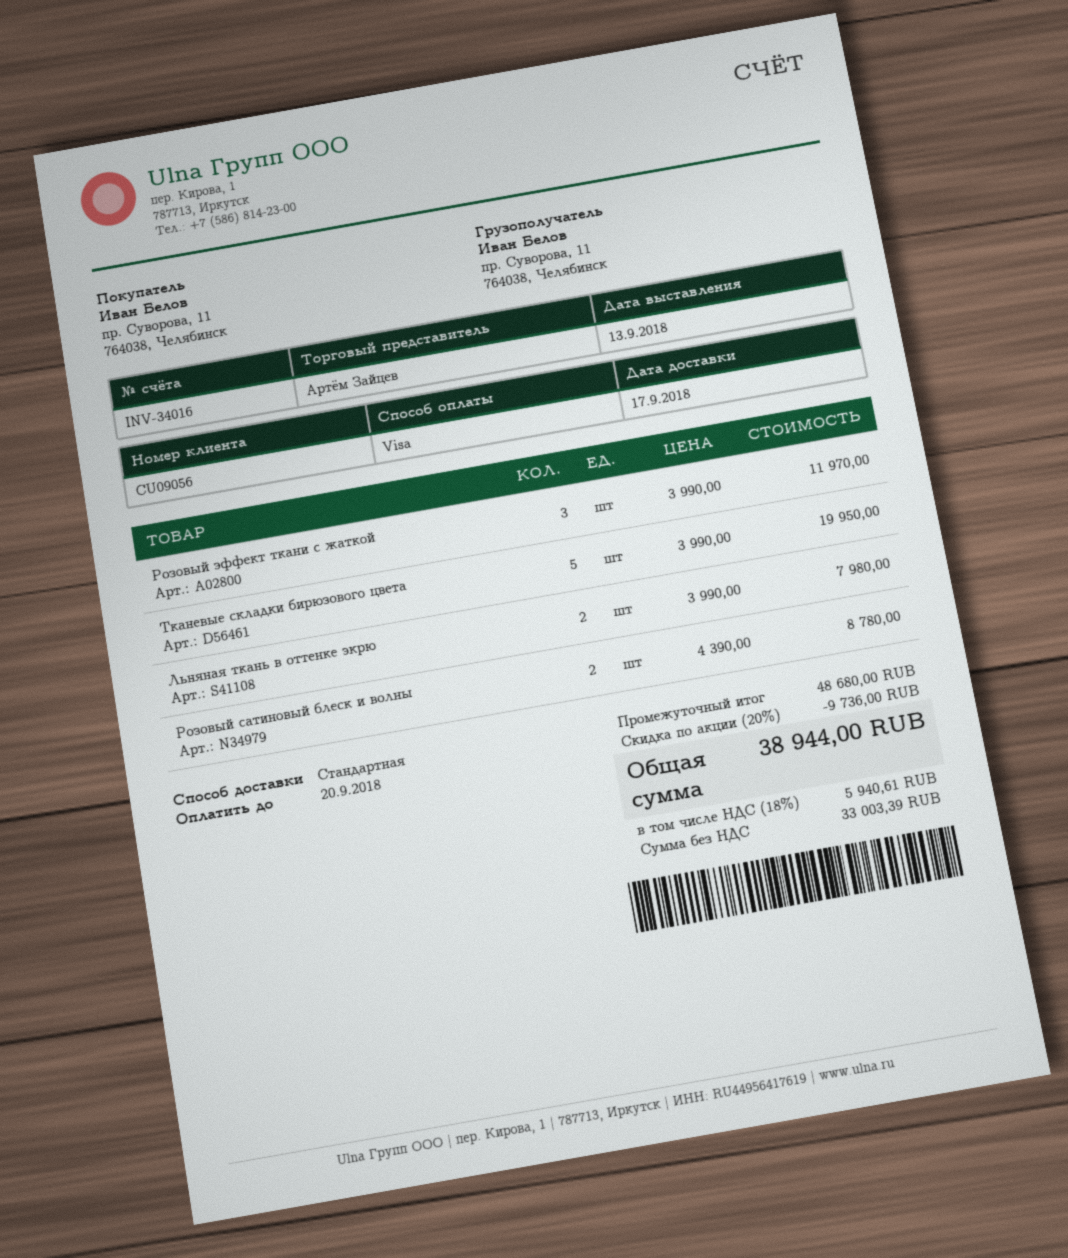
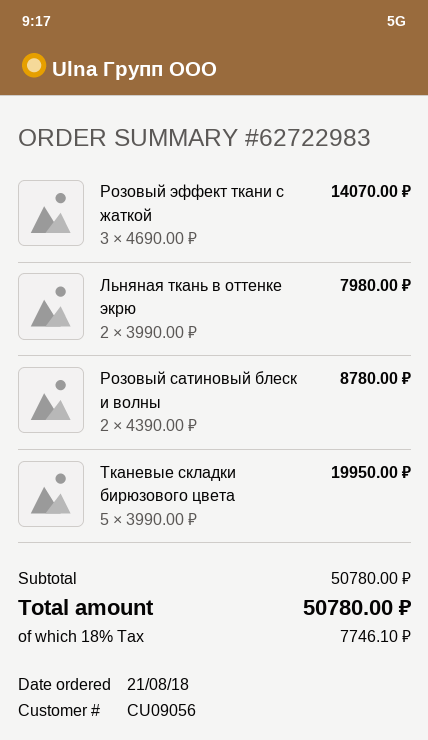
Розовый эффект ткани с жаткой: 3 x 3990.00 = 11970.00 -> 3 x 4690.00 = 14070.00
subtotal: 48680.00 -> 50780.00
discount: 20% = 9736.00 -> none
tax: 18% = 5940.61 -> 18% = 7746.10
total: 38944.00 -> 50780.00

